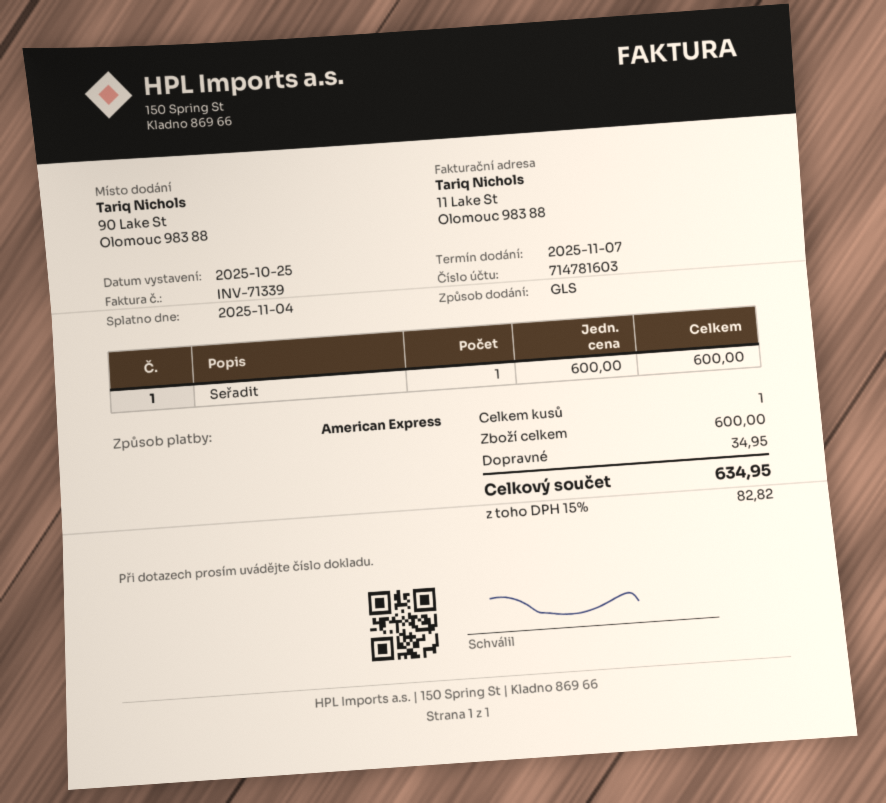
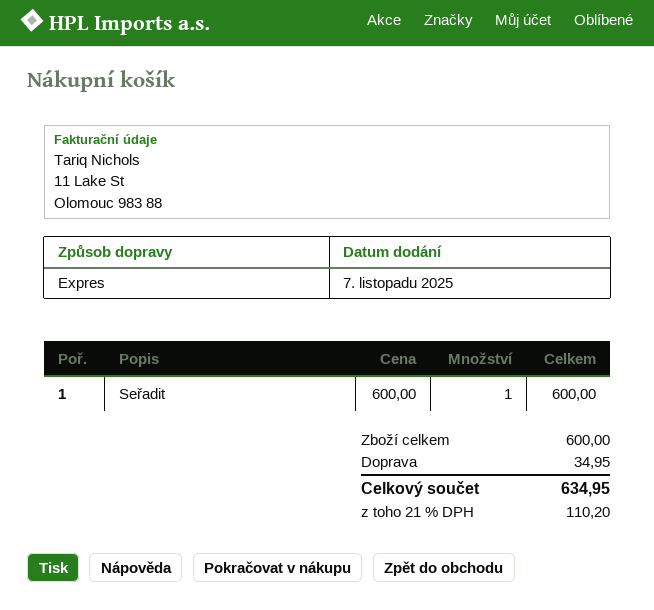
shipping method: GLS -> express
tax: 15% = 82.82 -> 21% = 110.20

